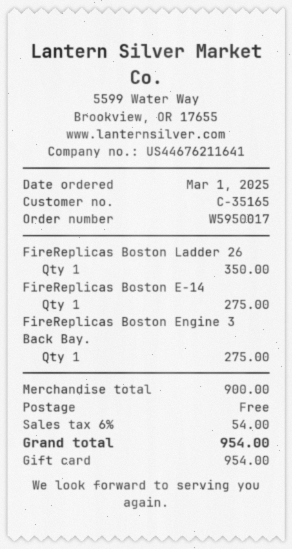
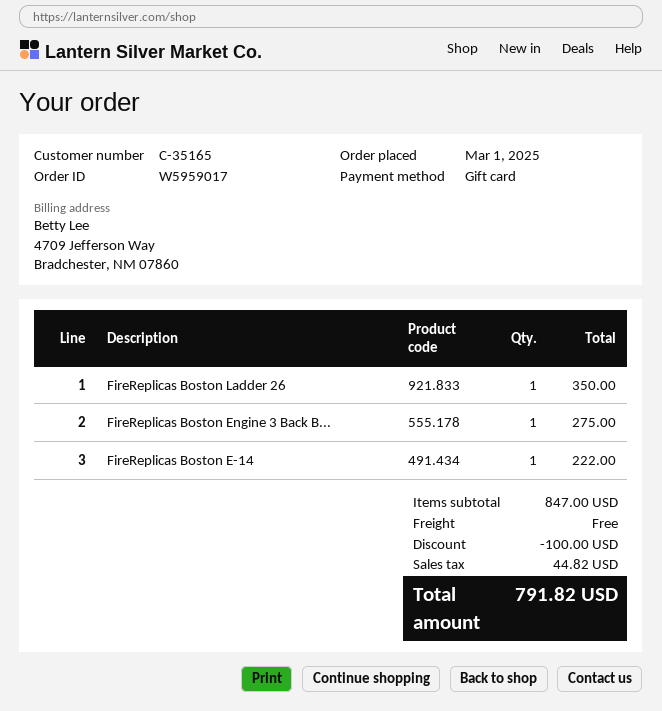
order number: W5950017 -> W5959017
FireReplicas Boston E-14: 1 for 275.00 -> 1 for 222.00
subtotal: 900.00 -> 847.00
discount: none -> 100.00
tax: 54.00 -> 44.82
total: 954.00 -> 791.82

